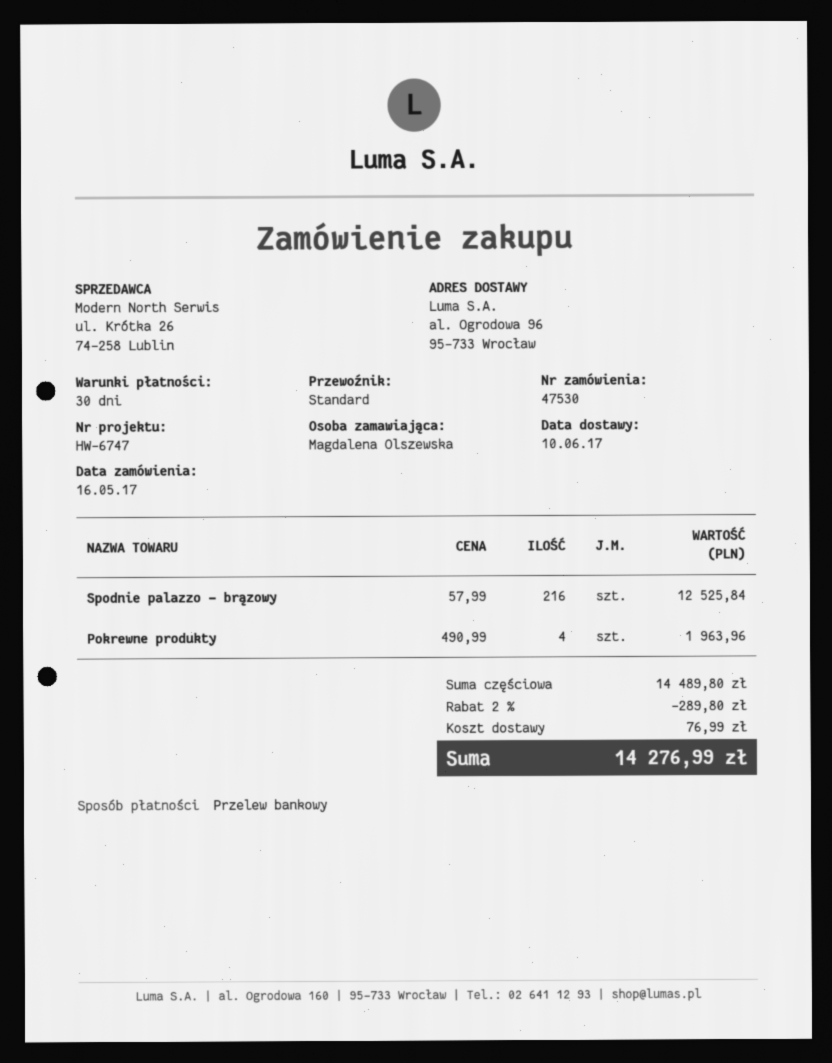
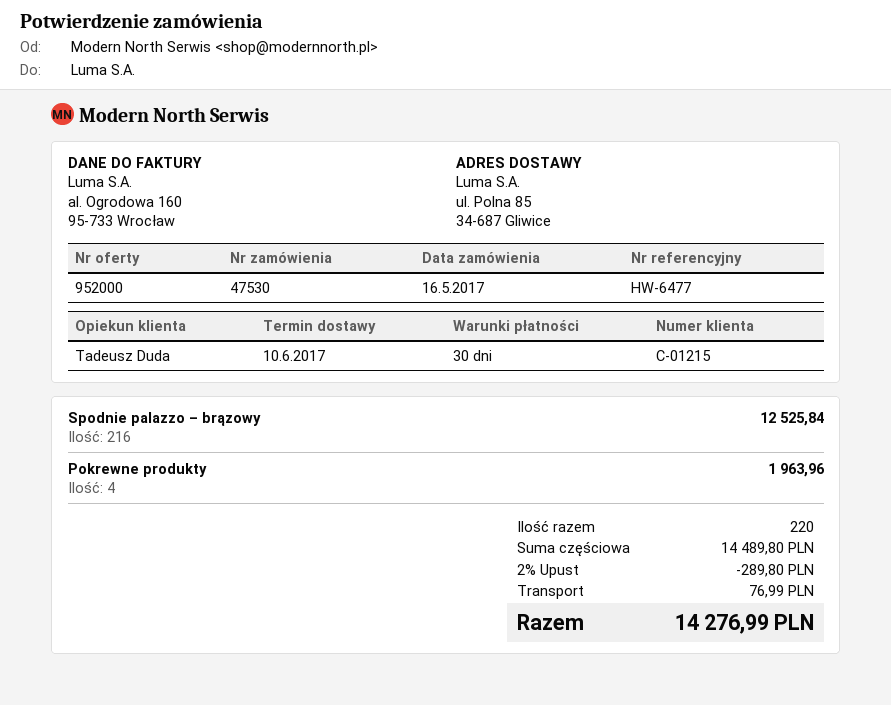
reference: HW-6747 -> HW-6477
ship to: al. Ogrodowa 96, 95-733 Wrocław -> ul. Polna 85, 34-687 Gliwice

